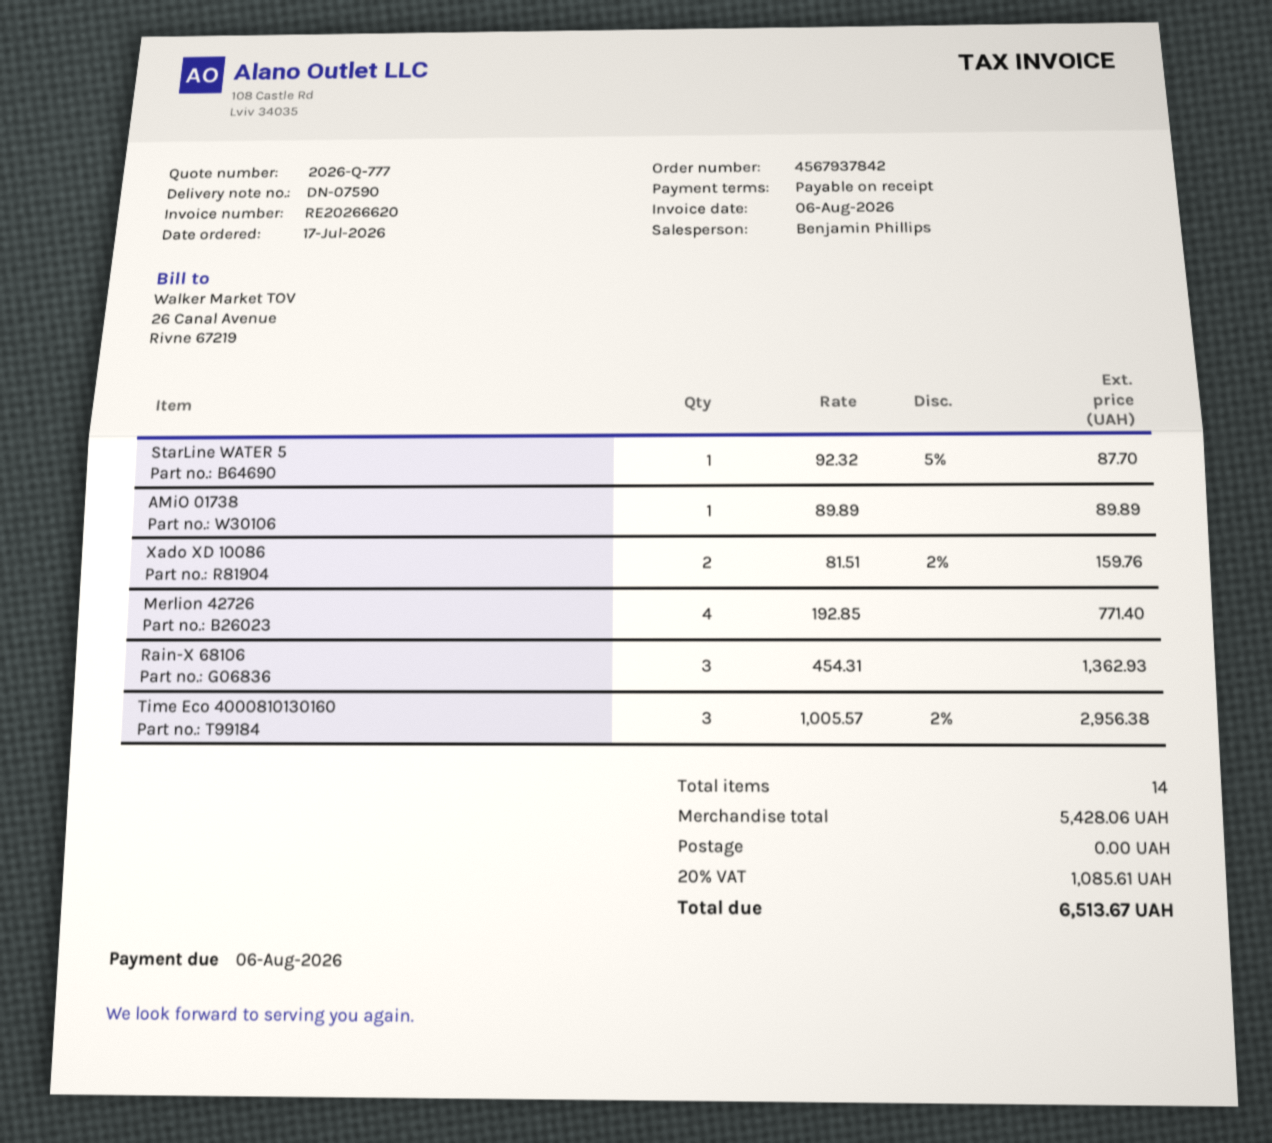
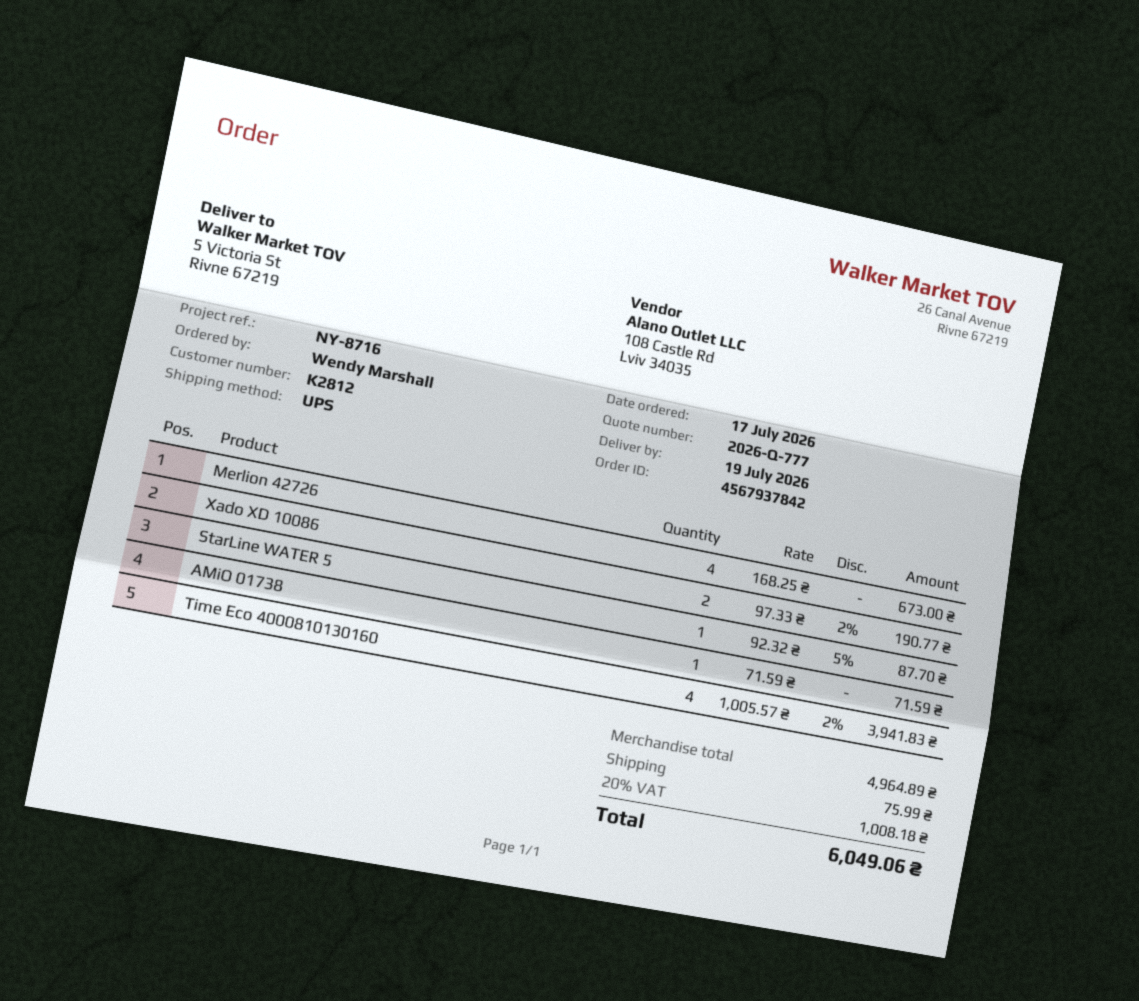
AMiO 01738: 1 x 89.89 = 89.89 -> 1 x 71.59 = 71.59
Xado XD 10086: 2 x 81.51 - 2% = 159.76 -> 2 x 97.33 - 2% = 190.77
Merlion 42726: 4 x 192.85 = 771.40 -> 4 x 168.25 = 673.00
Rain-X 68106: 3 x 454.31 = 1362.93 -> none
Time Eco 4000810130160: 3 x 1005.57 - 2% = 2956.38 -> 4 x 1005.57 - 2% = 3941.83
subtotal: 5428.06 -> 4964.89
shipping: 0.00 -> 75.99
tax: 20% = 1085.61 -> 20% = 1008.18
total: 6513.67 -> 6049.06

